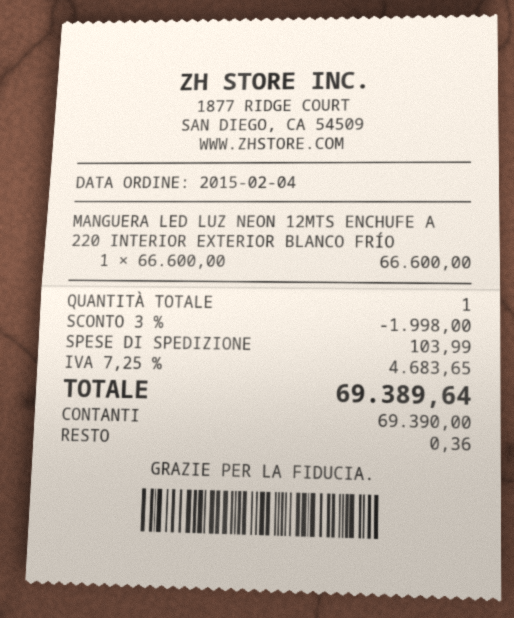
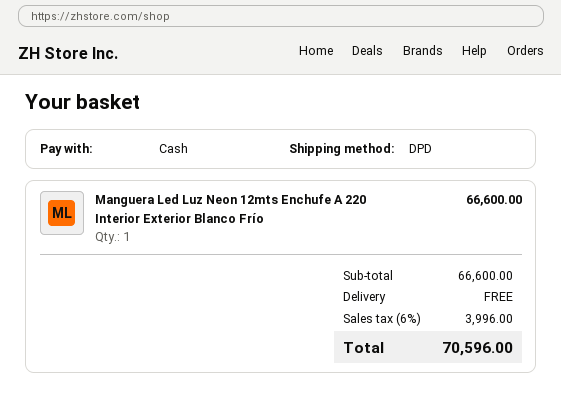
discount: 3% = 1998.00 -> none
shipping: 103.99 -> 0.00
tax: 7.25% = 4683.65 -> 6% = 3996.00
total: 69389.64 -> 70596.00

